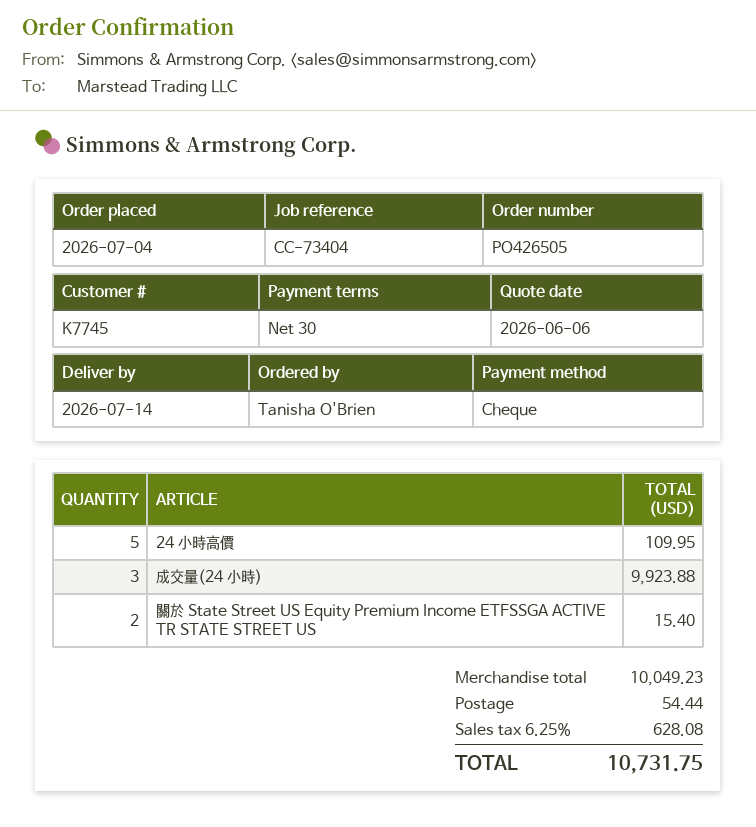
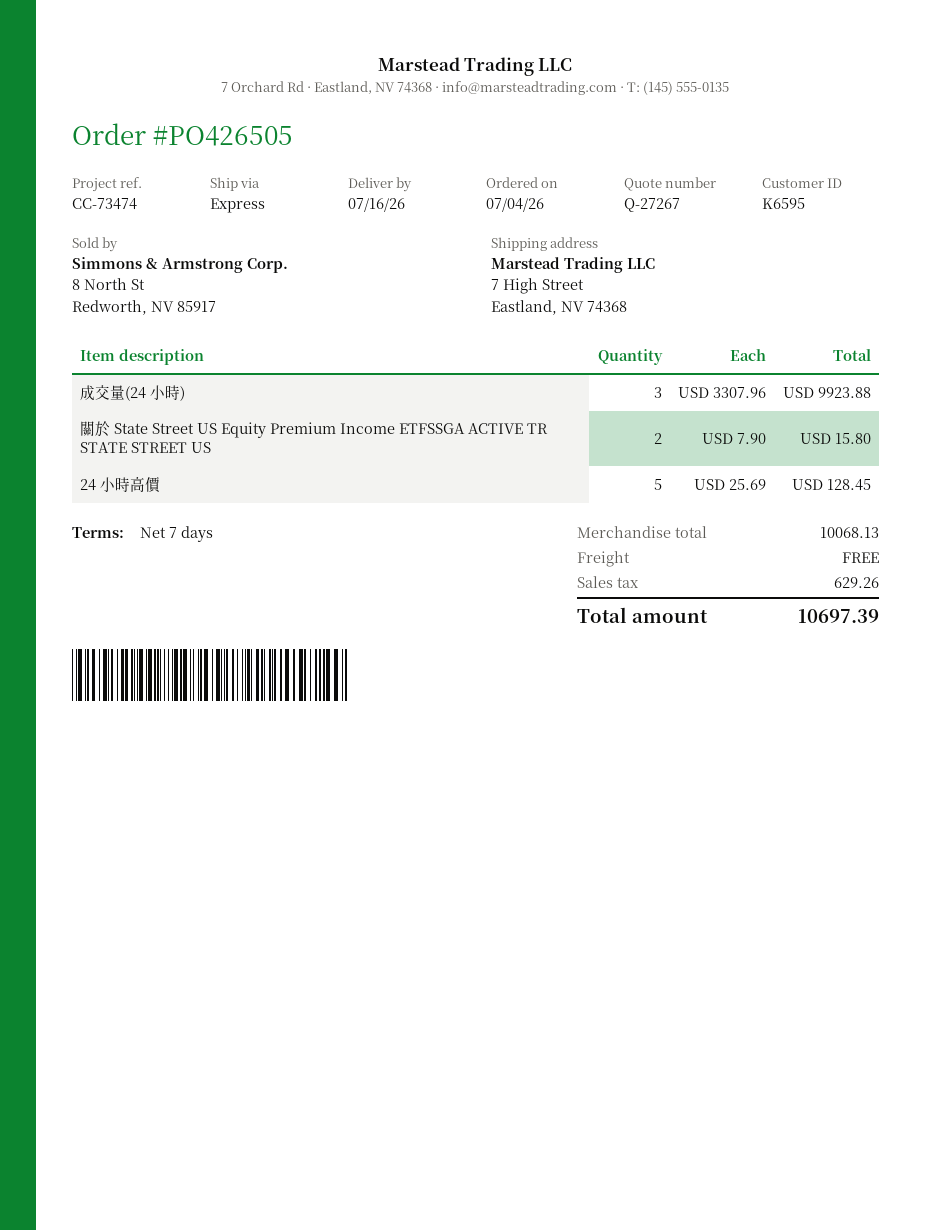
delivery date: 2026-07-14 -> 2026-07-16
payment terms: 30 days -> 7 days
customer number: K7745 -> K6595
reference: CC-73404 -> CC-73474
24 小時高價: 5 for 109.95 -> 5 for 128.45
關於 State Street US Equity Premium Income ETFSSGA ACTIVE TR STATE STREET US: 2 for 15.40 -> 2 for 15.80
subtotal: 10049.23 -> 10068.13
shipping: 54.44 -> 0.00
tax: 628.08 -> 629.26
total: 10731.75 -> 10697.39

